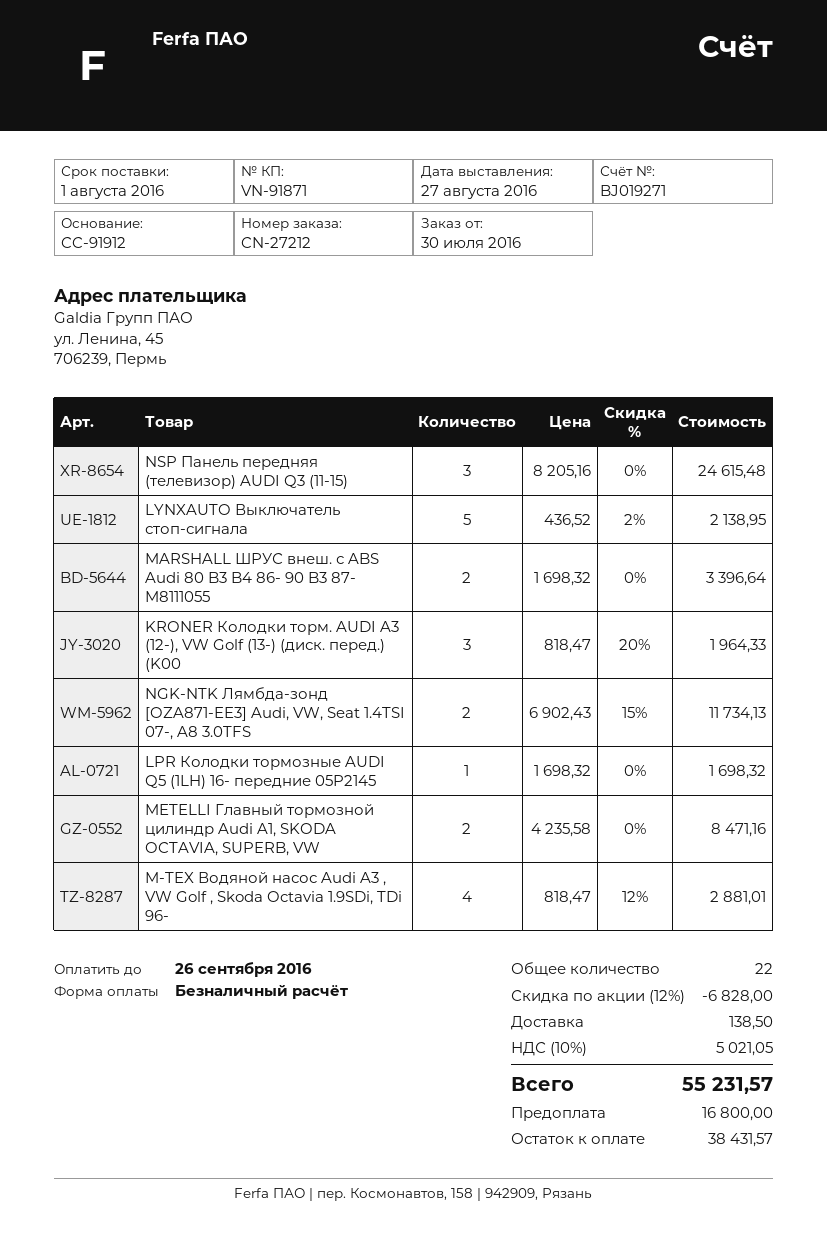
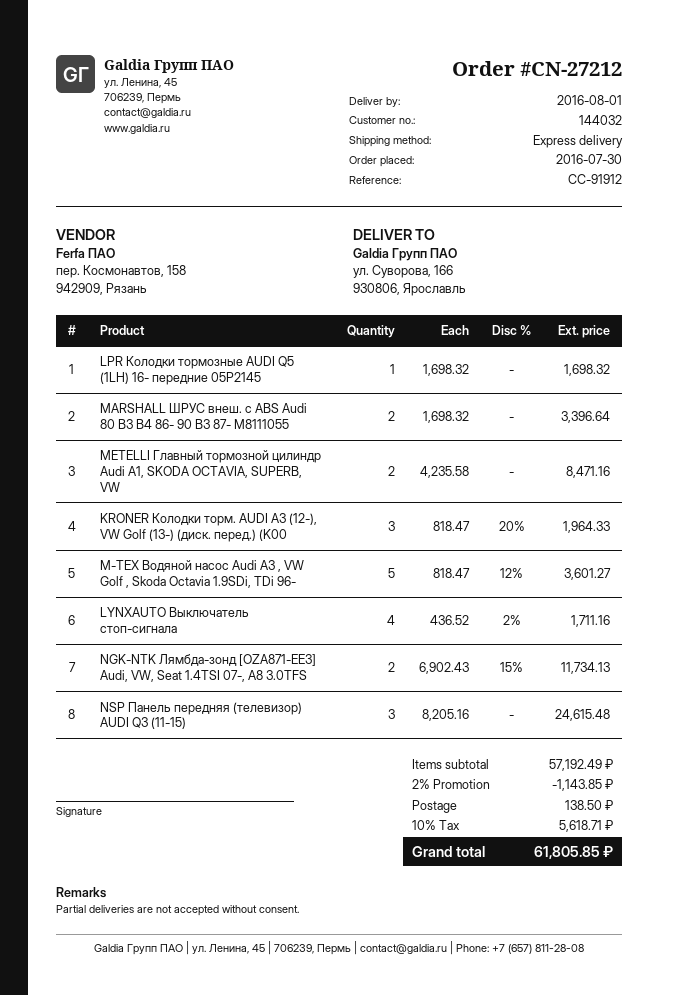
LYNXAUTO Выключатель стоп-сигнала: 5 x 436.52 - 2% = 2138.95 -> 4 x 436.52 - 2% = 1711.16
M-TEX Водяной насос Audi A3 , VW Golf , Skoda Octavia 1.9SDi, TDi 96-: 4 x 818.47 - 12% = 2881.01 -> 5 x 818.47 - 12% = 3601.27
discount: 12% = 6828.00 -> 2% = 1143.85
tax: 10% = 5021.05 -> 10% = 5618.71
total: 55231.57 -> 61805.85

